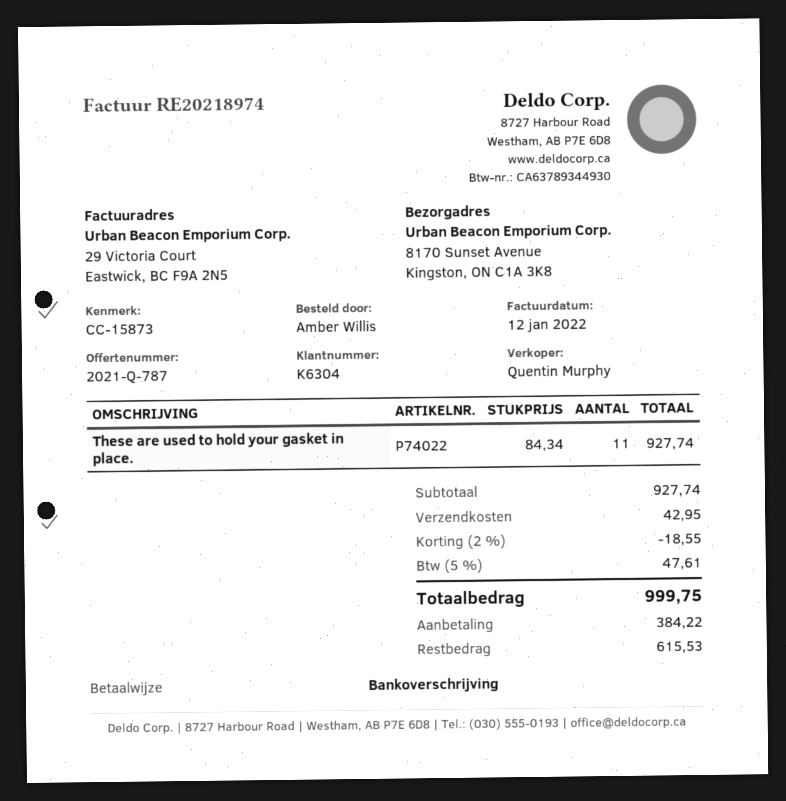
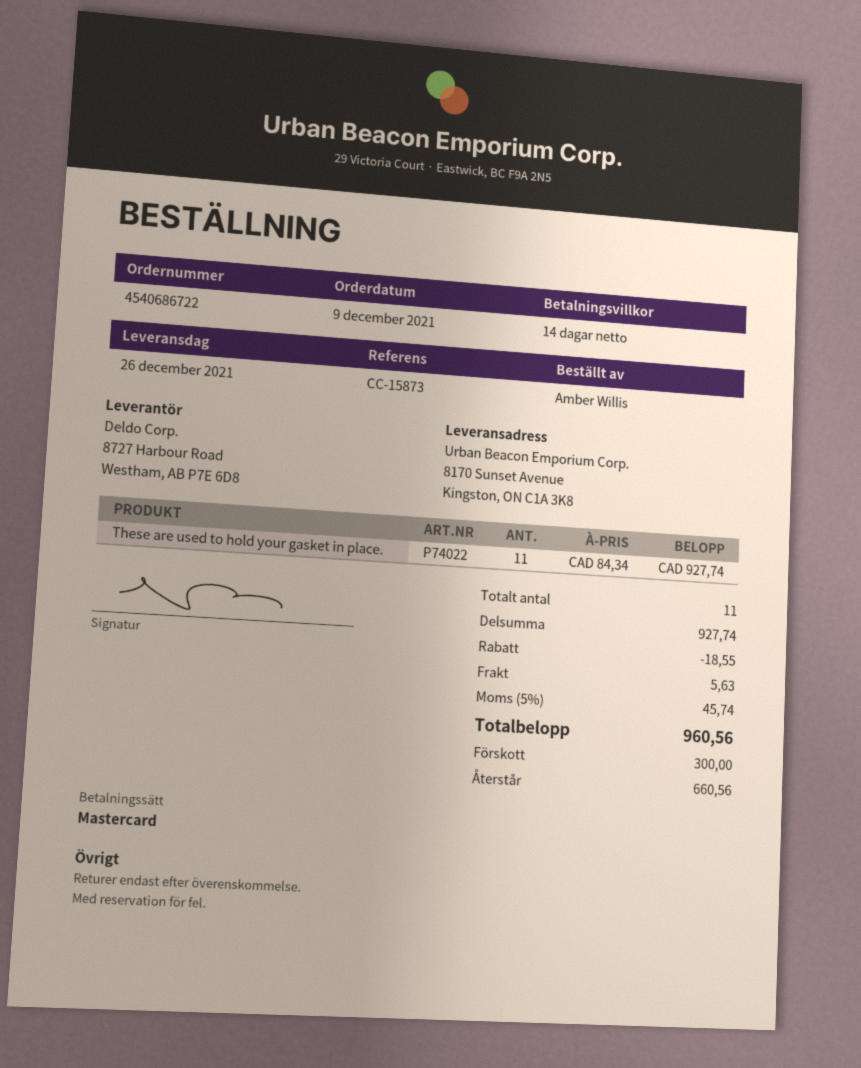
payment method: bank transfer -> Mastercard
shipping: 42.95 -> 5.63
tax: 5% = 47.61 -> 5% = 45.74
total: 999.75 -> 960.56
deposit: 384.22 -> 300.00
balance: 615.53 -> 660.56

